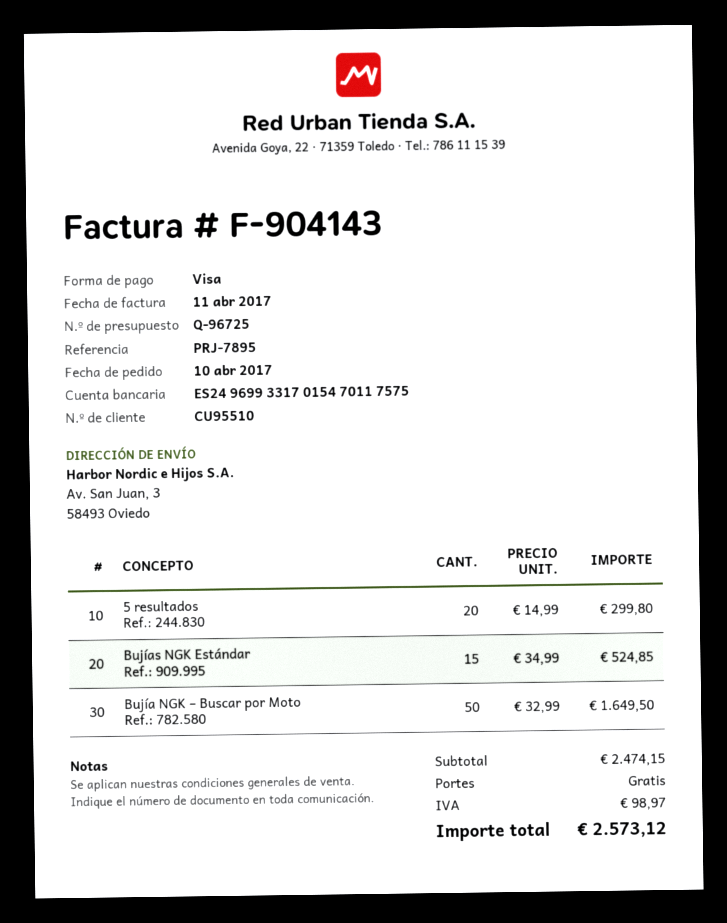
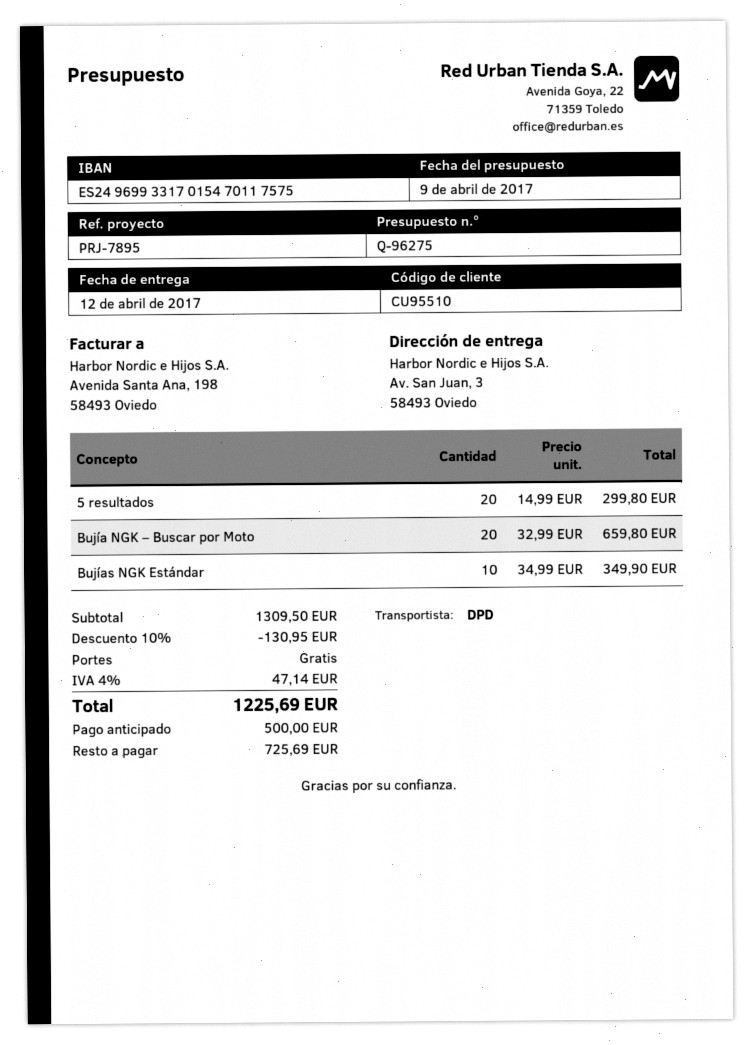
quote number: Q-96725 -> Q-96275
Bujías NGK Estándar: 15 x 34.99 = 524.85 -> 10 x 34.99 = 349.90
Bujía NGK – Buscar por Moto: 50 x 32.99 = 1649.50 -> 20 x 32.99 = 659.80
subtotal: 2474.15 -> 1309.50
discount: none -> 10% = 130.95
tax: 98.97 -> 47.14
total: 2573.12 -> 1225.69

